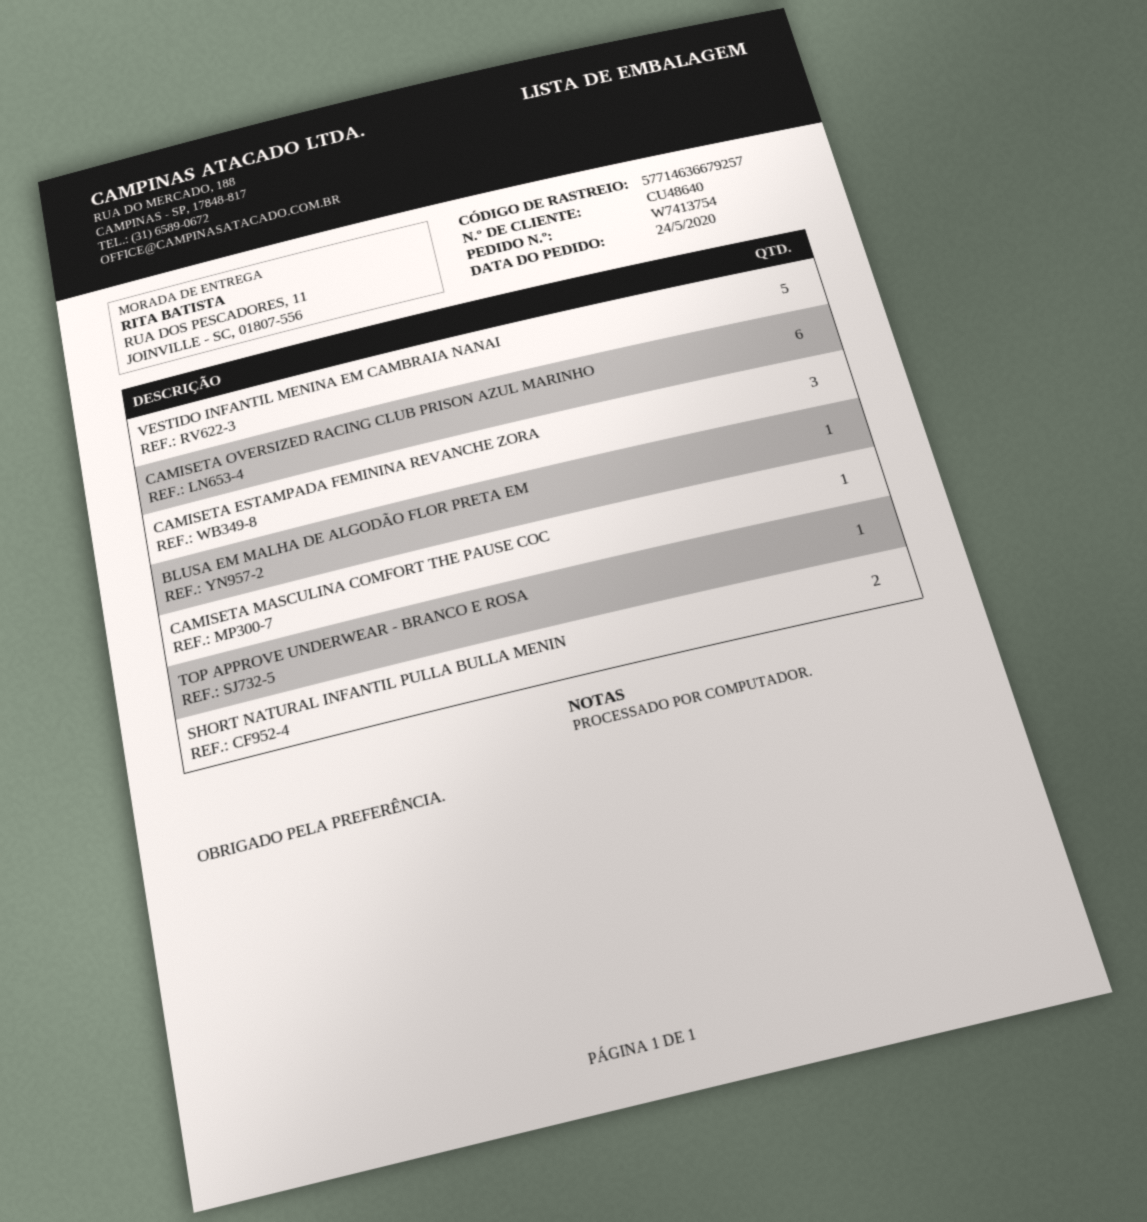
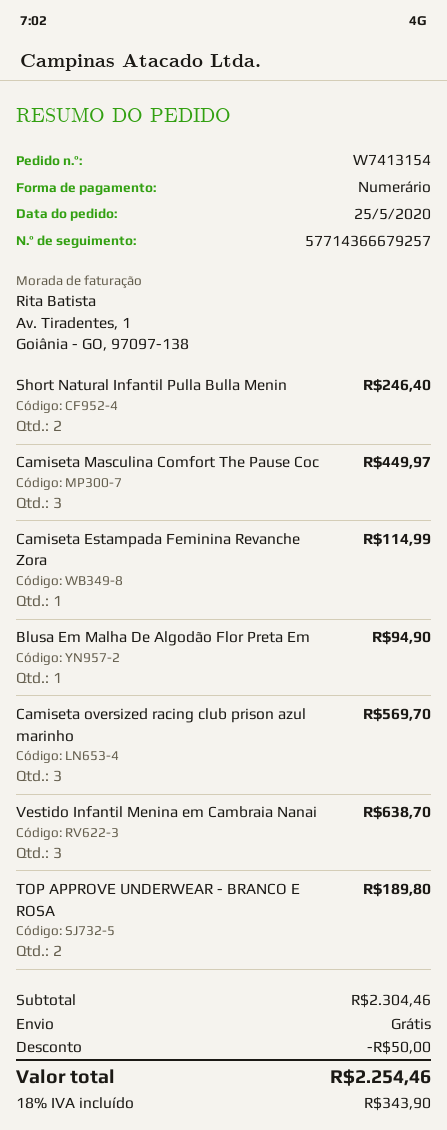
order number: W7413754 -> W7413154
order date: 2020-05-24 -> 2020-05-25
tracking number: 57714636679257 -> 57714366679257
VESTIDO INFANTIL MENINA EM CAMBRAIA NANAI: 5 -> 3
CAMISETA OVERSIZED RACING CLUB PRISON AZUL MARINHO: 6 -> 3
CAMISETA ESTAMPADA FEMININA REVANCHE ZORA: 3 -> 1
CAMISETA MASCULINA COMFORT THE PAUSE COC: 1 -> 3
TOP APPROVE UNDERWEAR - BRANCO E ROSA: 1 -> 2

